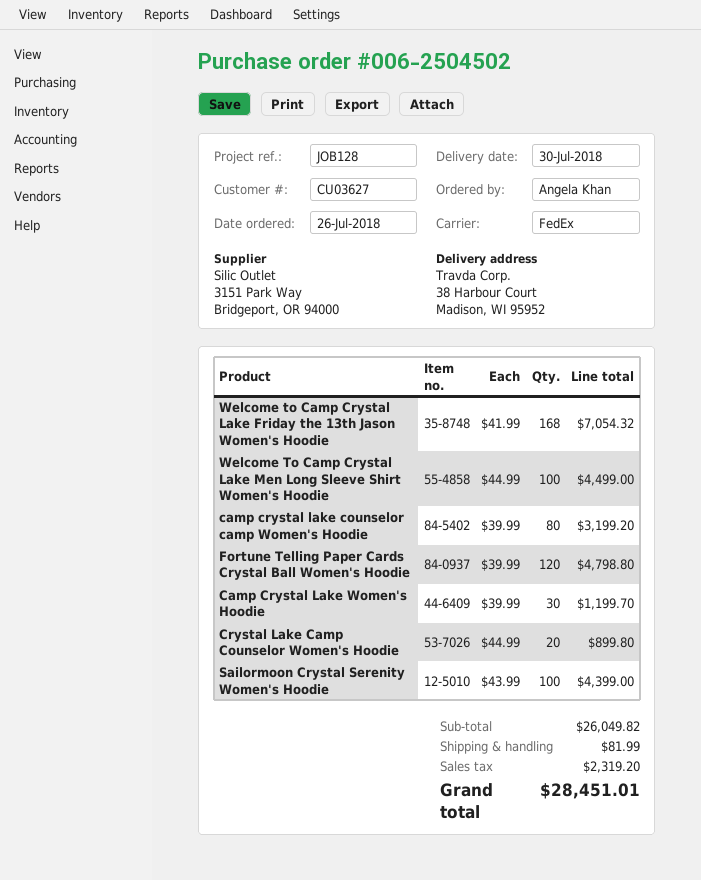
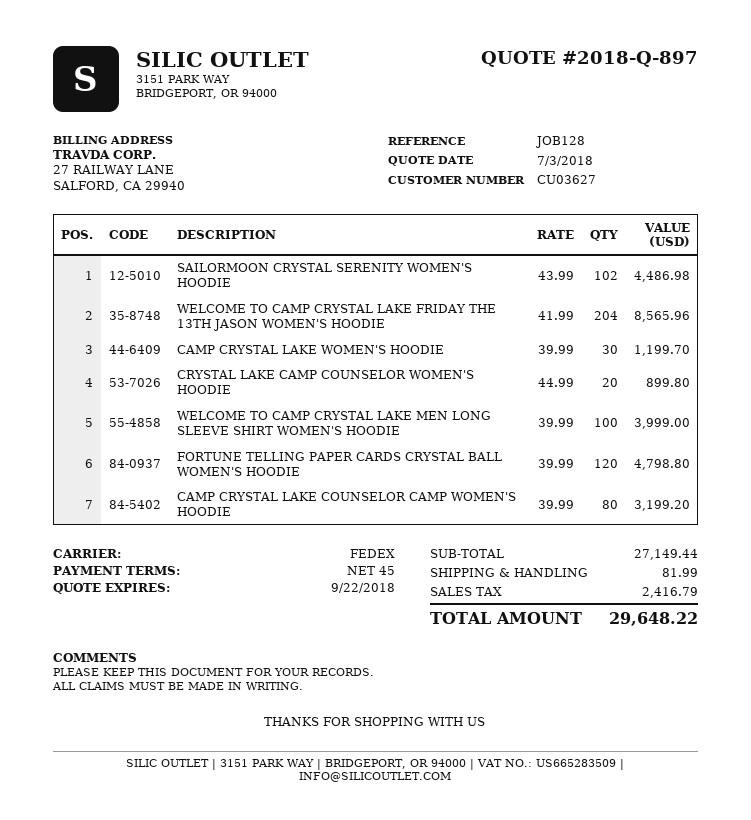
Welcome to Camp Crystal Lake Friday the 13th Jason Women's Hoodie: 168 x 41.99 = 7054.32 -> 204 x 41.99 = 8565.96
Welcome To Camp Crystal Lake Men Long Sleeve Shirt Women's Hoodie: 100 x 44.99 = 4499.00 -> 100 x 39.99 = 3999.00
Sailormoon Crystal Serenity Women's Hoodie: 100 x 43.99 = 4399.00 -> 102 x 43.99 = 4486.98
subtotal: 26049.82 -> 27149.44
tax: 2319.20 -> 2416.79
total: 28451.01 -> 29648.22

